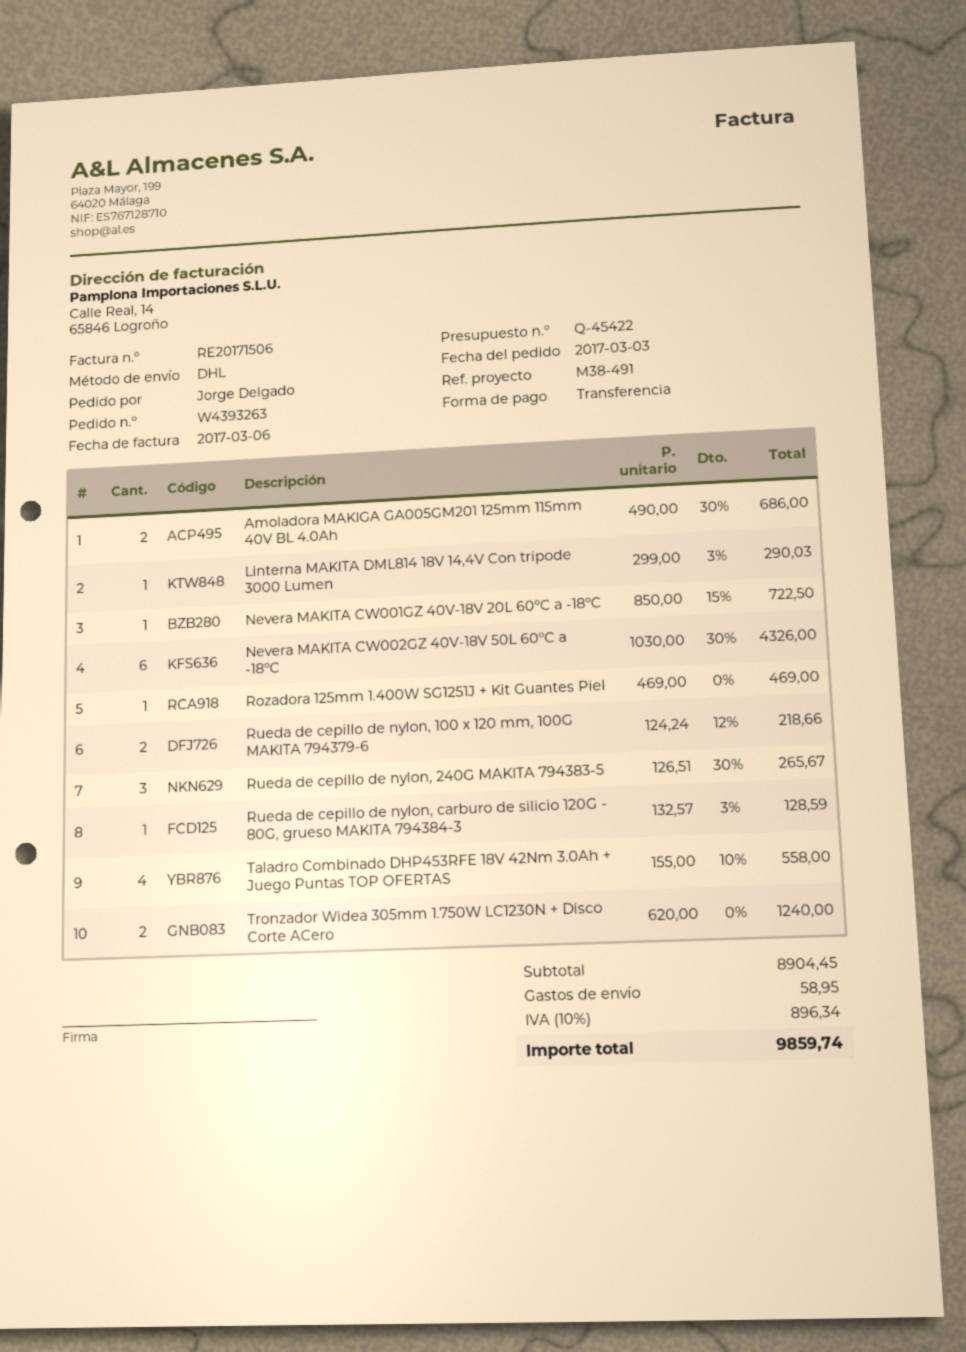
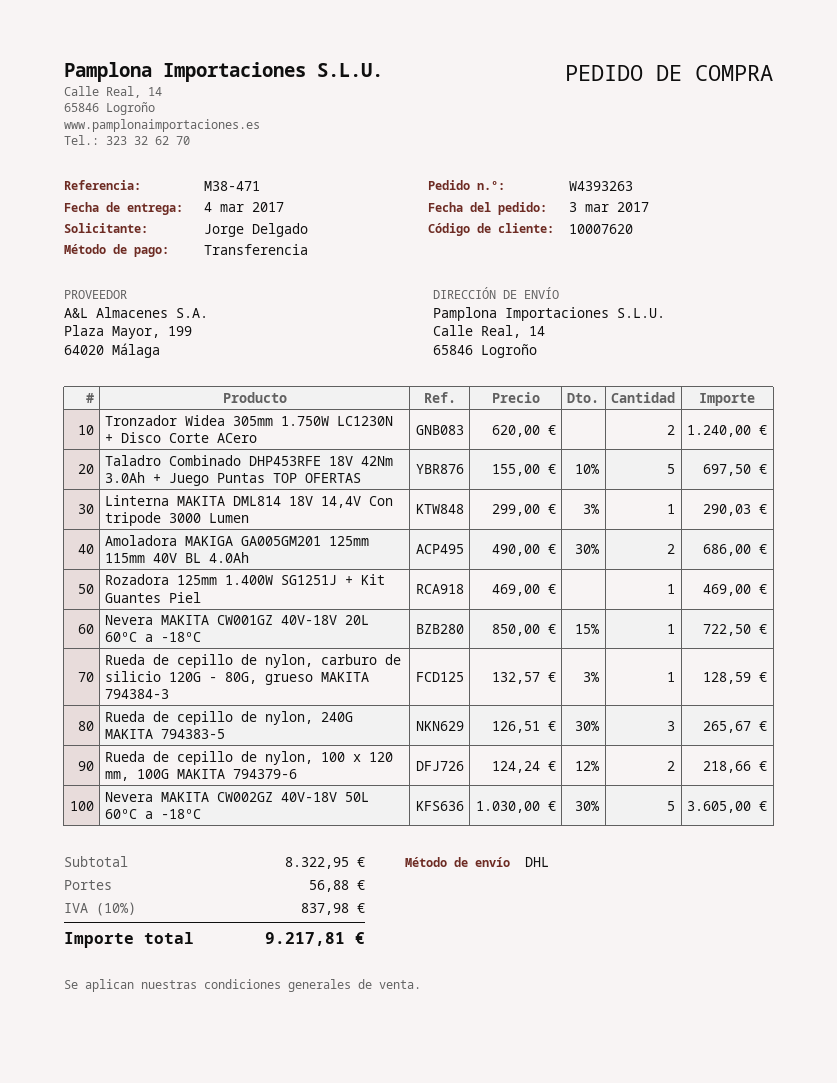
reference: M38-491 -> M38-471
Nevera MAKITA CW002GZ 40V-18V 50L 60ºC a -18ºC: 6 x 1030.00 - 30% = 4326.00 -> 5 x 1030.00 - 30% = 3605.00
Taladro Combinado DHP453RFE 18V 42Nm 3.0Ah + Juego Puntas TOP OFERTAS: 4 x 155.00 - 10% = 558.00 -> 5 x 155.00 - 10% = 697.50
subtotal: 8904.45 -> 8322.95
shipping: 58.95 -> 56.88
tax: 10% = 896.34 -> 10% = 837.98
total: 9859.74 -> 9217.81

